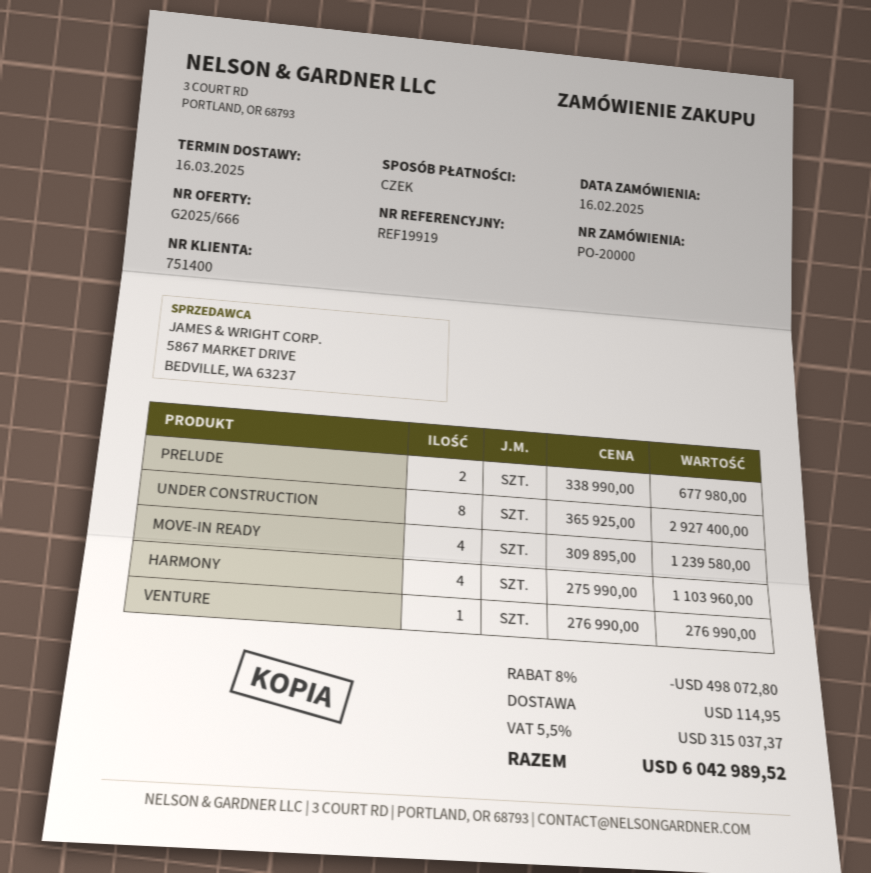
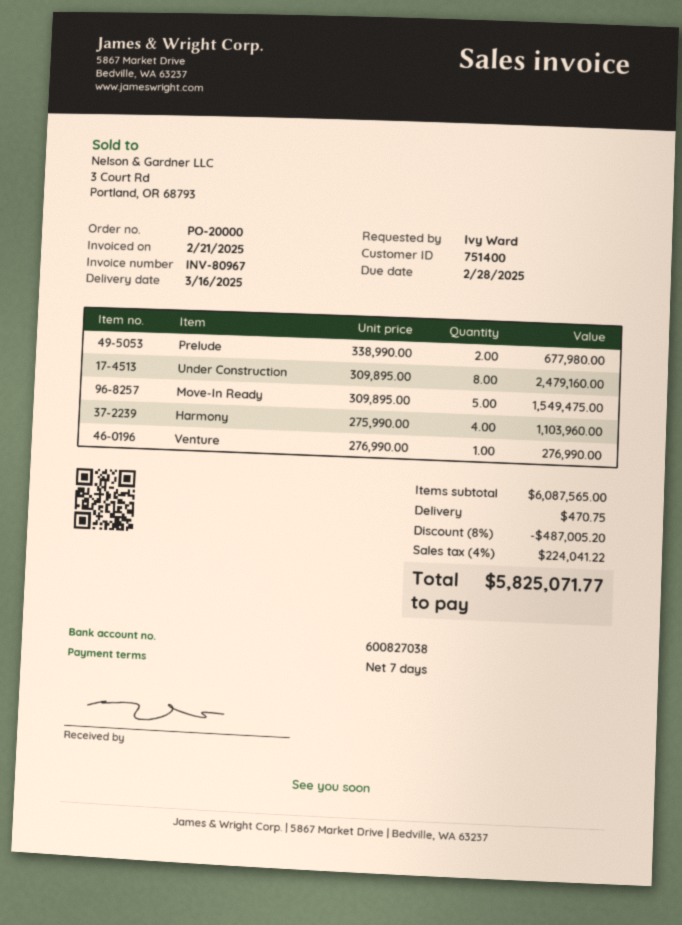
UNDER CONSTRUCTION: 8 x 365925.00 = 2927400.00 -> 8 x 309895.00 = 2479160.00
MOVE-IN READY: 4 x 309895.00 = 1239580.00 -> 5 x 309895.00 = 1549475.00
discount: 8% = 498072.80 -> 8% = 487005.20
shipping: 114.95 -> 470.75
tax: 5.5% = 315037.37 -> 4% = 224041.22
total: 6042989.52 -> 5825071.77

